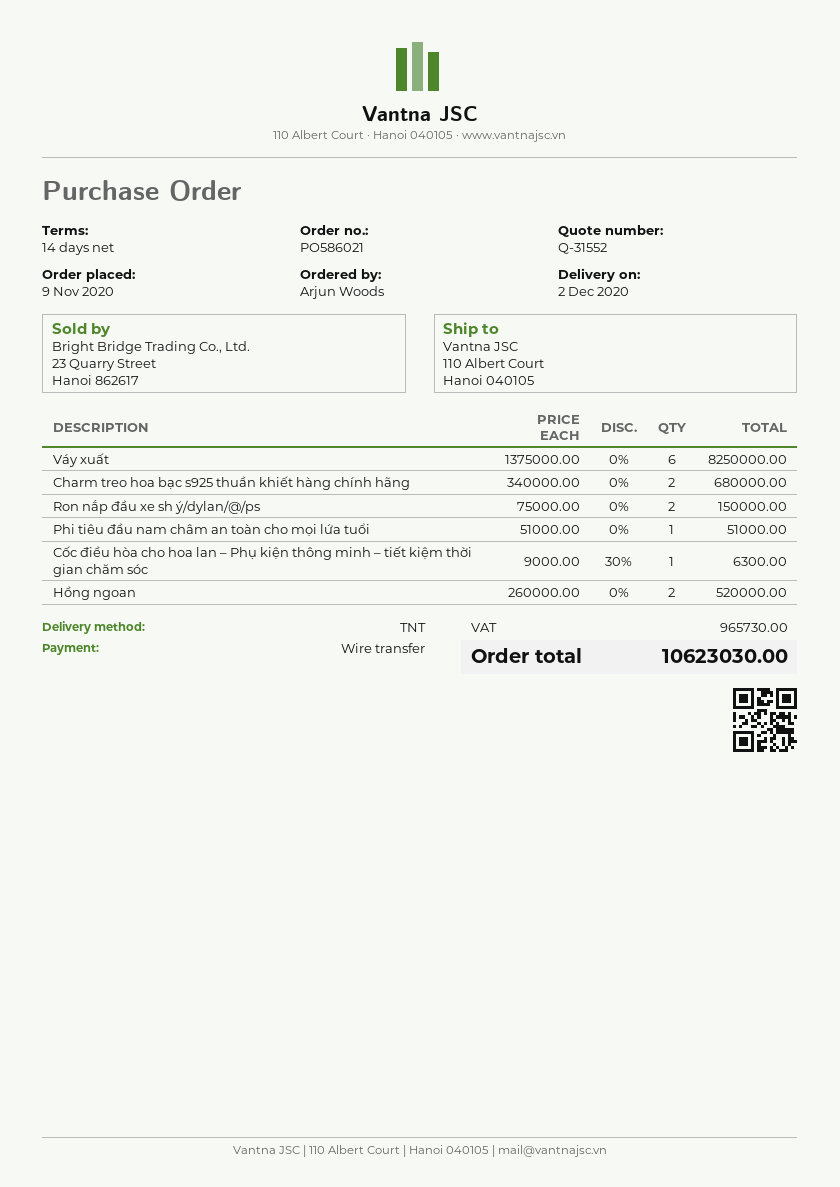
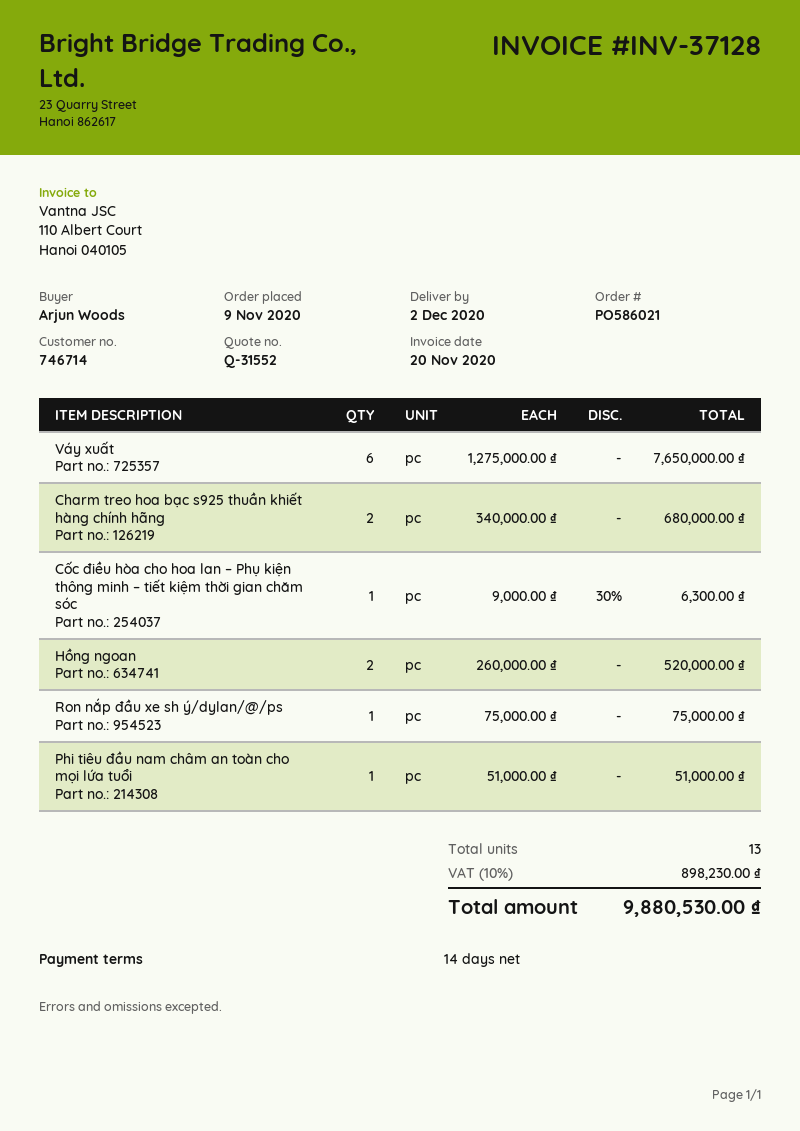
Váy xuất: 6 x 1375000.00 = 8250000.00 -> 6 x 1275000.00 = 7650000.00
Ron nắp đầu xe sh ý/dylan/@/ps: 2 x 75000.00 = 150000.00 -> 1 x 75000.00 = 75000.00
tax: 965730.00 -> 898230.00
total: 10623030.00 -> 9880530.00

